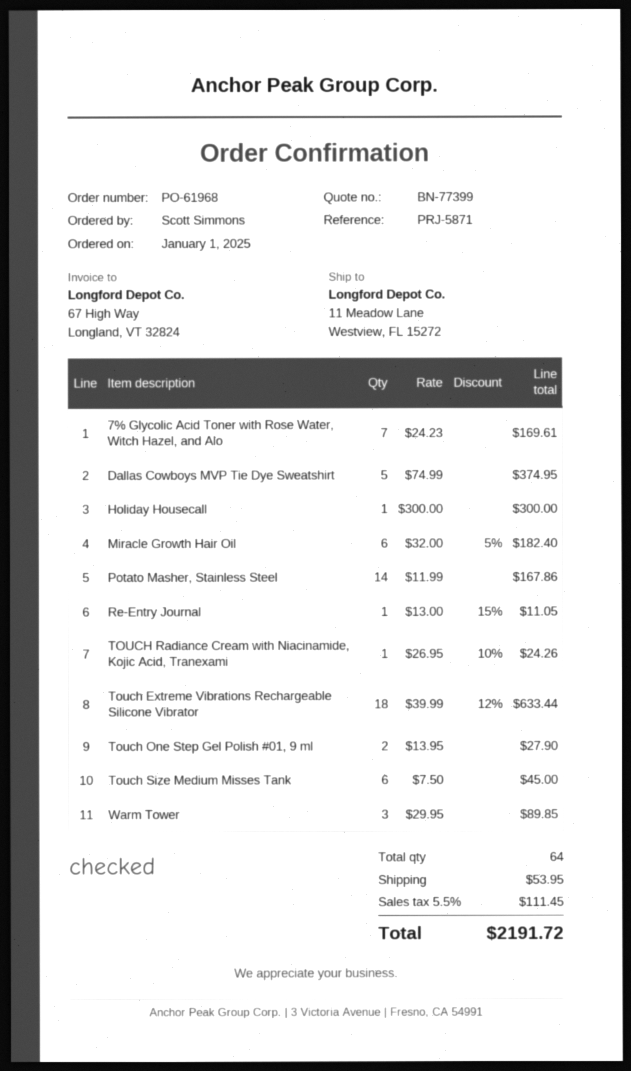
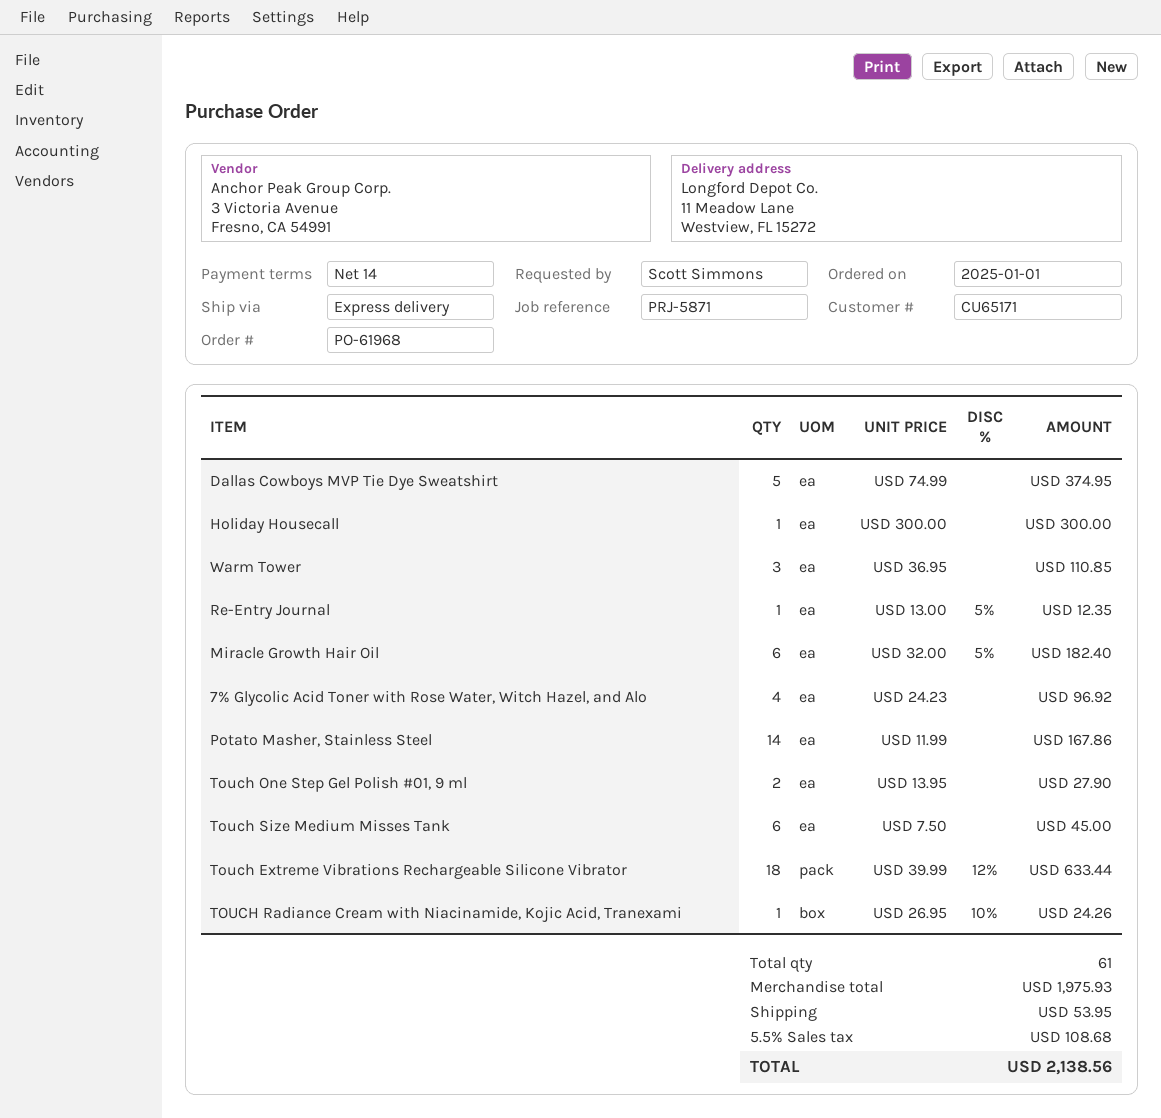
7% Glycolic Acid Toner with Rose Water, Witch Hazel, and Alo: 7 x 24.23 = 169.61 -> 4 x 24.23 = 96.92
Re-Entry Journal: 1 x 13.00 - 15% = 11.05 -> 1 x 13.00 - 5% = 12.35
Warm Tower: 3 x 29.95 = 89.85 -> 3 x 36.95 = 110.85
total quantity: 64 -> 61
tax: 5.5% = 111.45 -> 5.5% = 108.68
total: 2191.72 -> 2138.56

